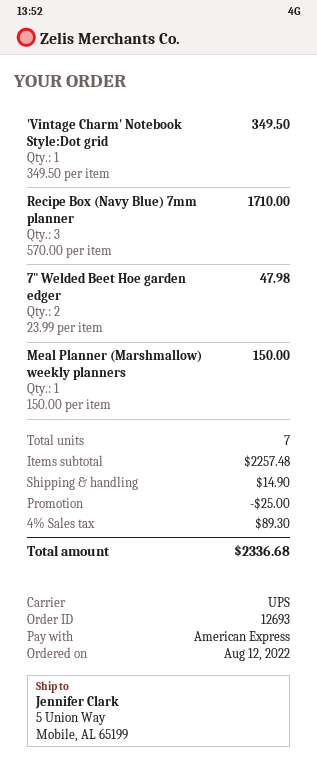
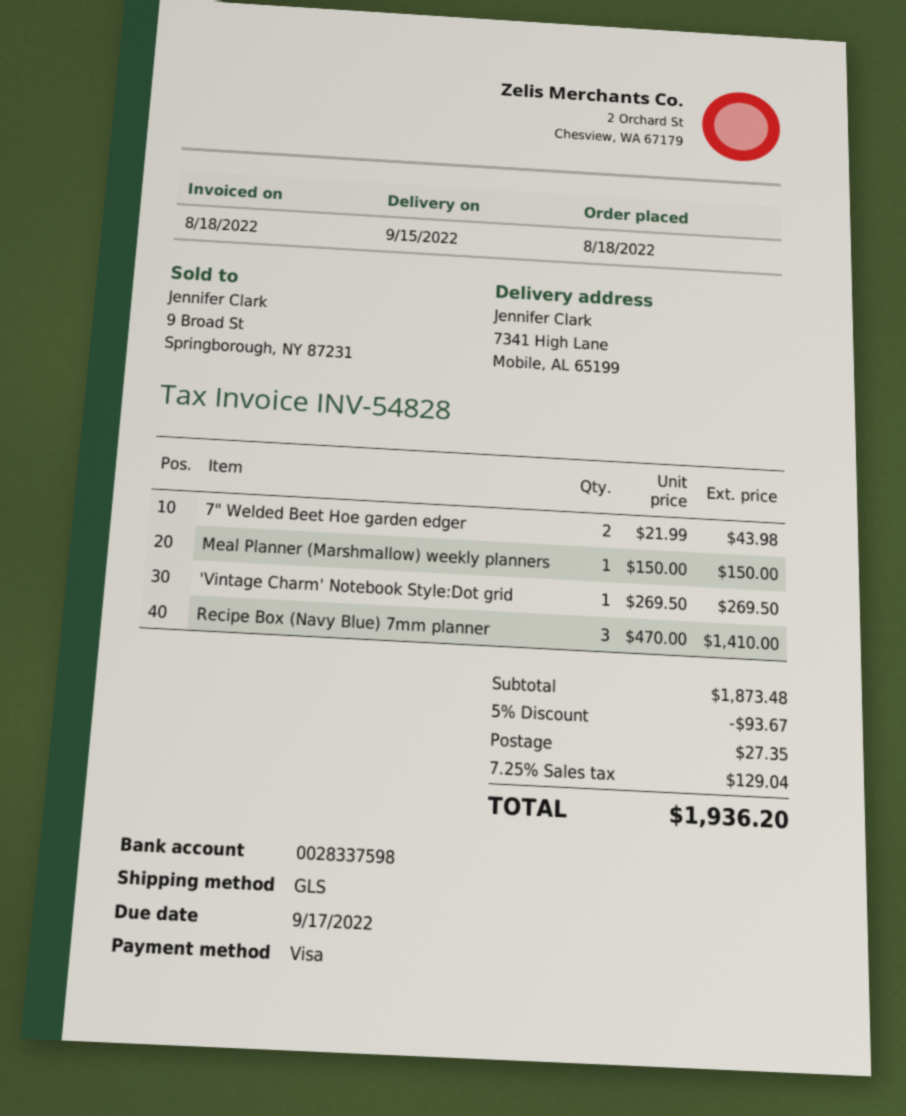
order date: 2022-08-12 -> 2022-08-18
payment method: American Express -> Visa
shipping method: UPS -> GLS
ship to: 5 Union Way, Mobile, AL 65199 -> 7341 High Lane, Mobile, AL 65199
'Vintage Charm' Notebook Style:Dot grid: 1 x 349.50 = 349.50 -> 1 x 269.50 = 269.50
Recipe Box (Navy Blue) 7mm planner: 3 x 570.00 = 1710.00 -> 3 x 470.00 = 1410.00
7" Welded Beet Hoe garden edger: 2 x 23.99 = 47.98 -> 2 x 21.99 = 43.98
subtotal: 2257.48 -> 1873.48
discount: 25.00 -> 93.67
shipping: 14.90 -> 27.35
tax: 4% = 89.30 -> 7.25% = 129.04
total: 2336.68 -> 1936.20

